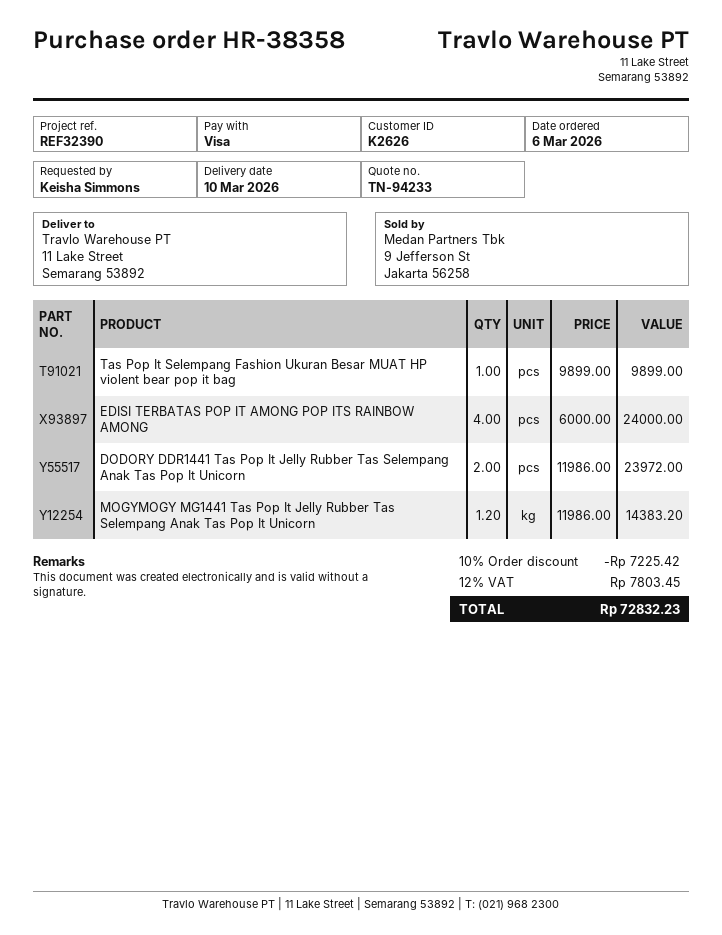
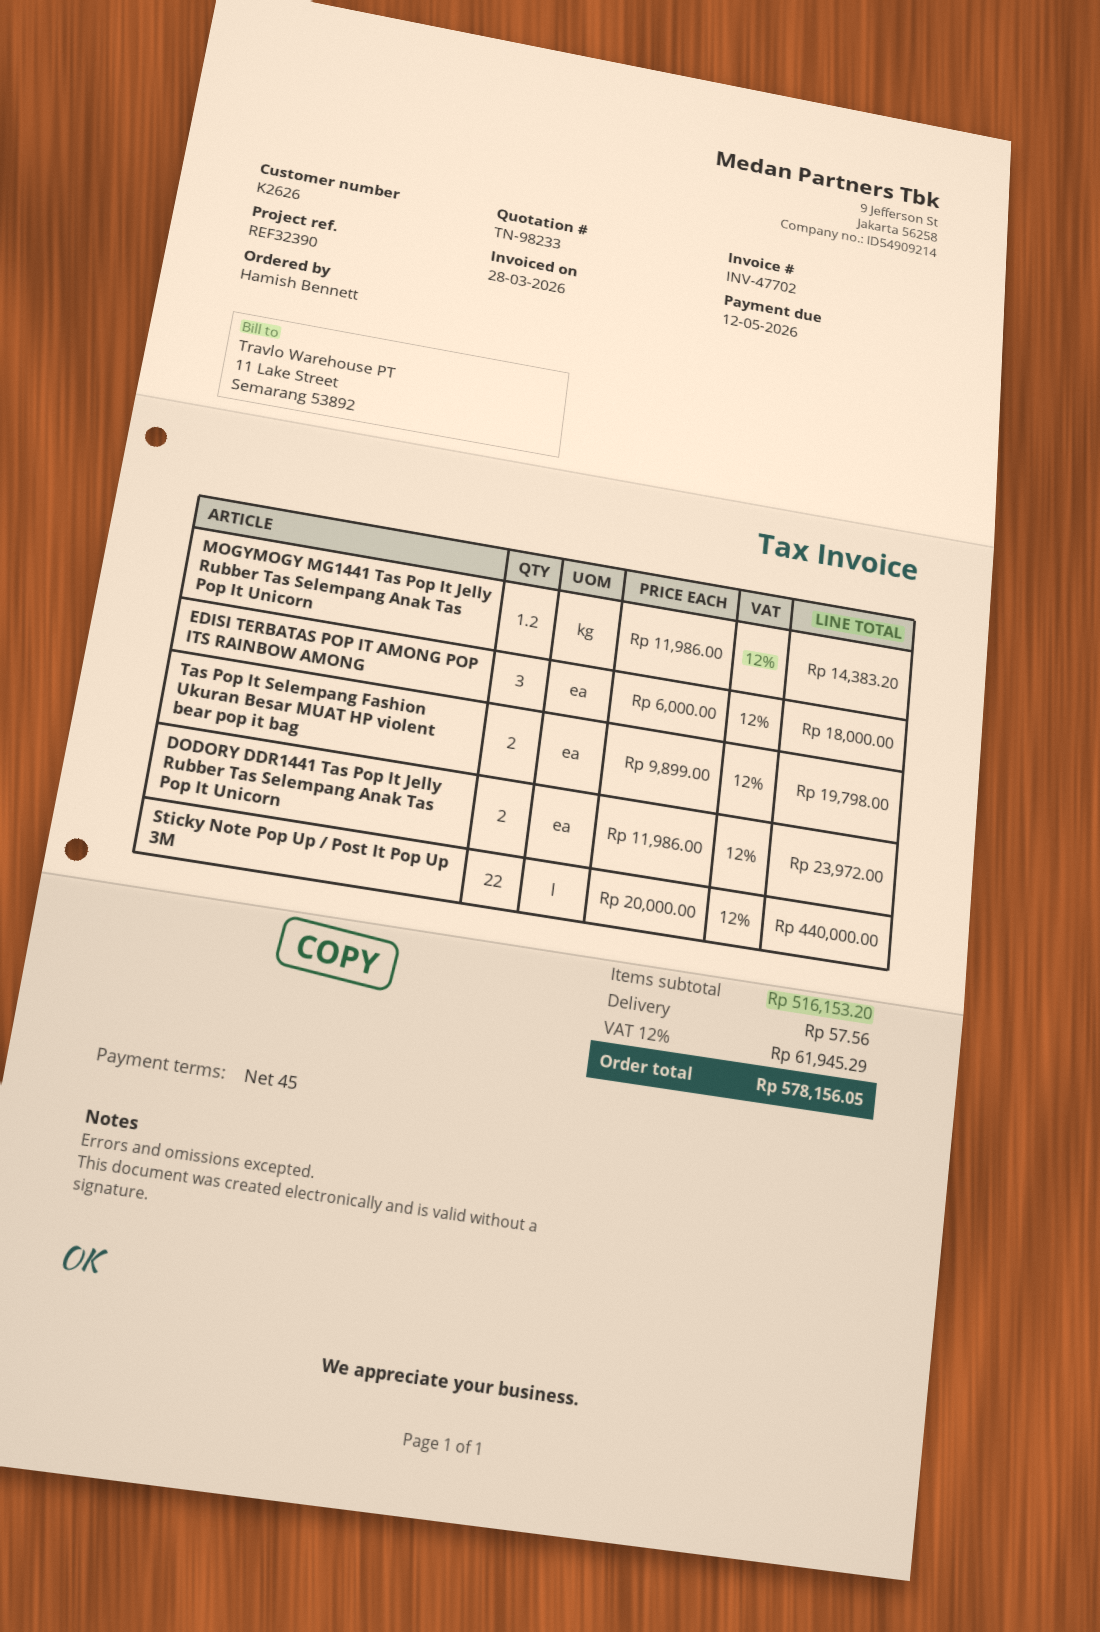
quote number: TN-94233 -> TN-98233
ordered by: Keisha Simmons -> Hamish Bennett
Tas Pop It Selempang Fashion Ukuran Besar MUAT HP violent bear pop it bag: 1 x 9899.00 = 9899.00 -> 2 x 9899.00 = 19798.00
EDISI TERBATAS POP IT AMONG POP ITS RAINBOW AMONG: 4 x 6000.00 = 24000.00 -> 3 x 6000.00 = 18000.00
Sticky Note Pop Up / Post It Pop Up 3M: none -> 22 x 20000.00 = 440000.00
discount: 10% = 7225.42 -> none
shipping: none -> 57.56
tax: 12% = 7803.45 -> 12% = 61945.29
total: 72832.23 -> 578156.05

